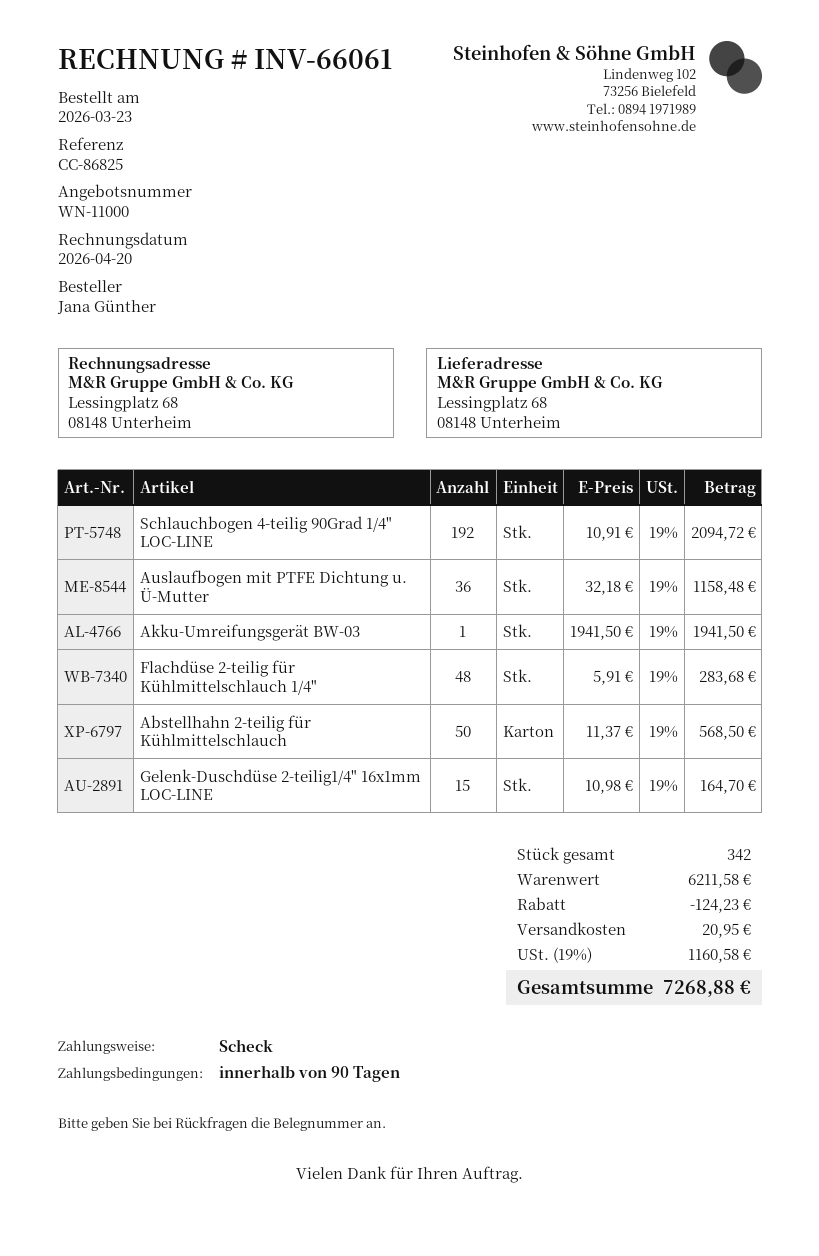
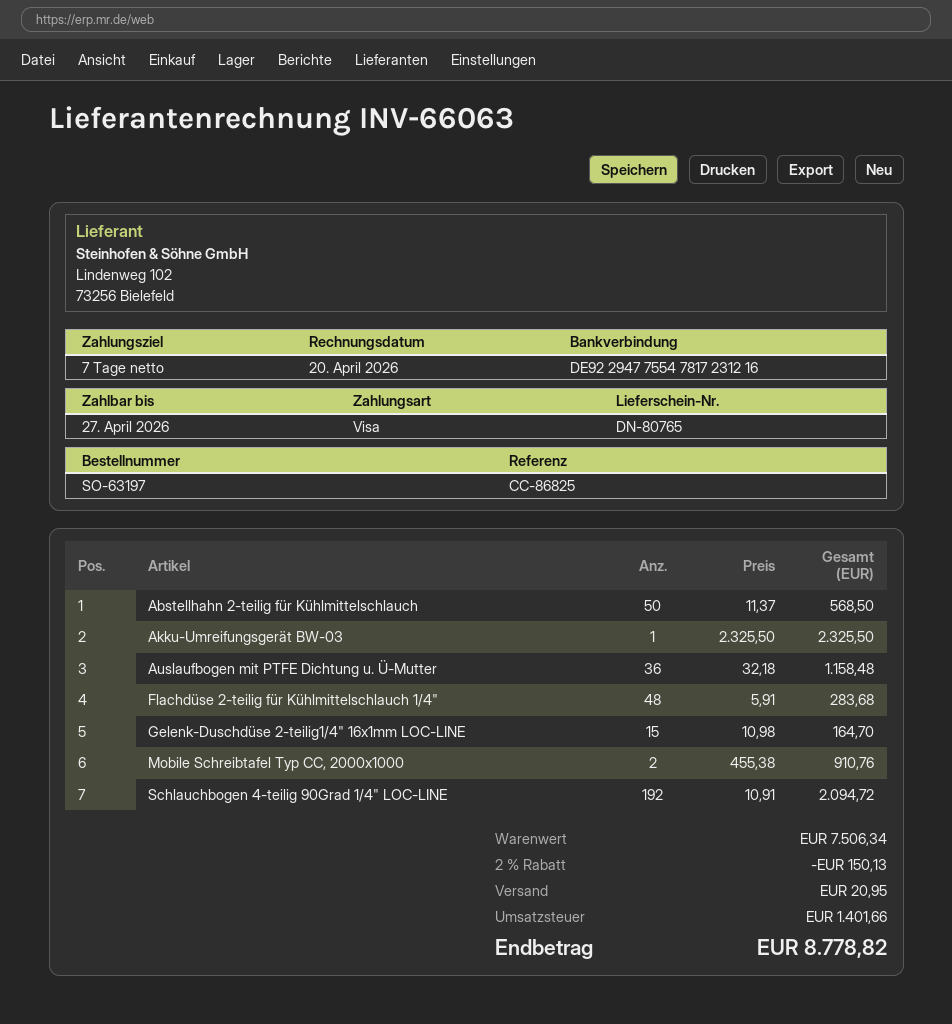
invoice number: INV-66061 -> INV-66063
payment terms: 90 days -> 7 days
payment method: cheque -> Visa
Akku-Umreifungsgerät BW-03: 1 x 1941.50 = 1941.50 -> 1 x 2325.50 = 2325.50
Mobile Schreibtafel Typ CC, 2000x1000: none -> 2 x 455.38 = 910.76
subtotal: 6211.58 -> 7506.34
discount: 124.23 -> 150.13
tax: 1160.58 -> 1401.66
total: 7268.88 -> 8778.82

